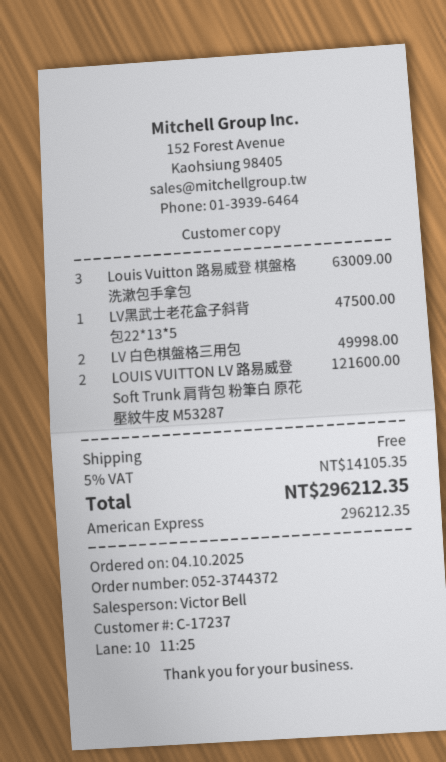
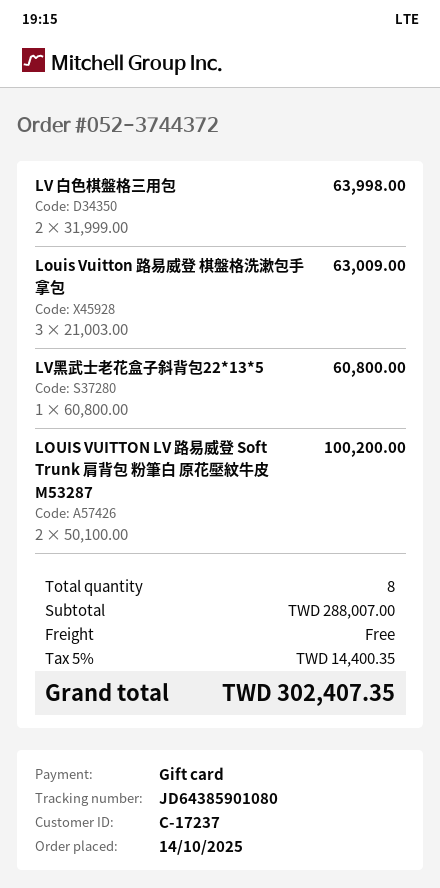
order date: 2025-10-04 -> 2025-10-14
payment method: American Express -> gift card
LV黑武士老花盒子斜背包22*13*5: 1 for 47500.00 -> 1 for 60800.00
LV 白色棋盤格三用包: 2 for 49998.00 -> 2 for 63998.00
LOUIS VUITTON LV 路易威登 Soft Trunk 肩背包 粉筆白 原花壓紋牛皮 M53287: 2 for 121600.00 -> 2 for 100200.00
tax: 5% = 14105.35 -> 5% = 14400.35
total: 296212.35 -> 302407.35

